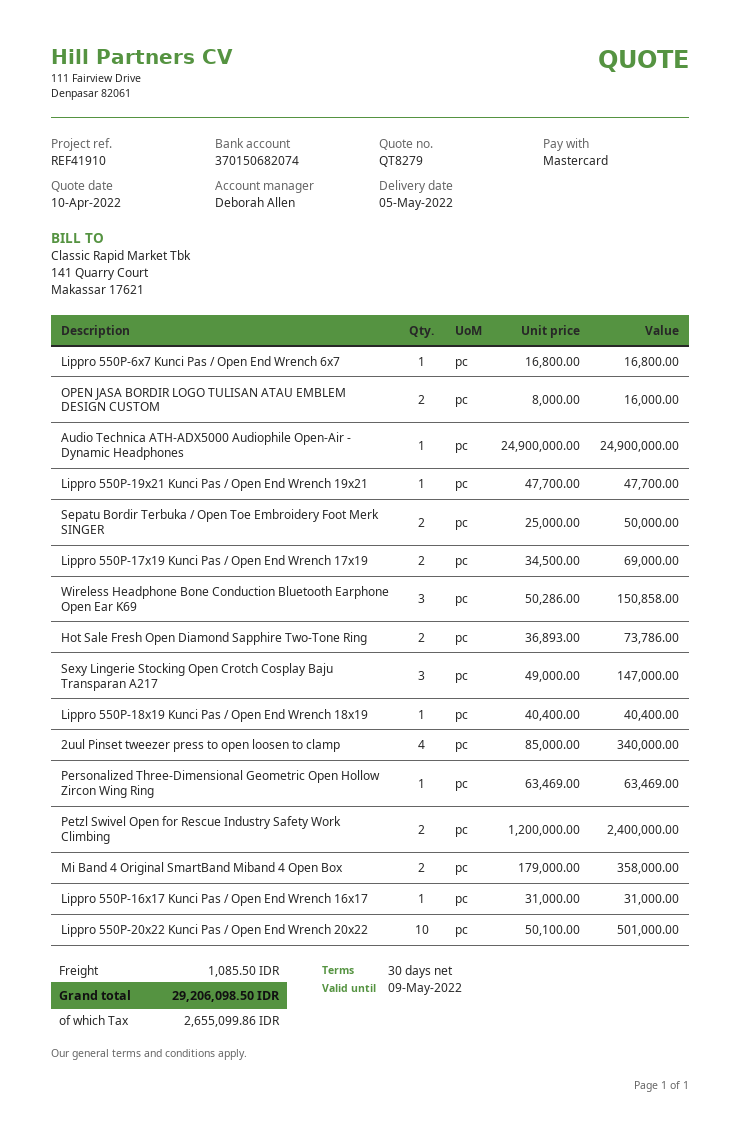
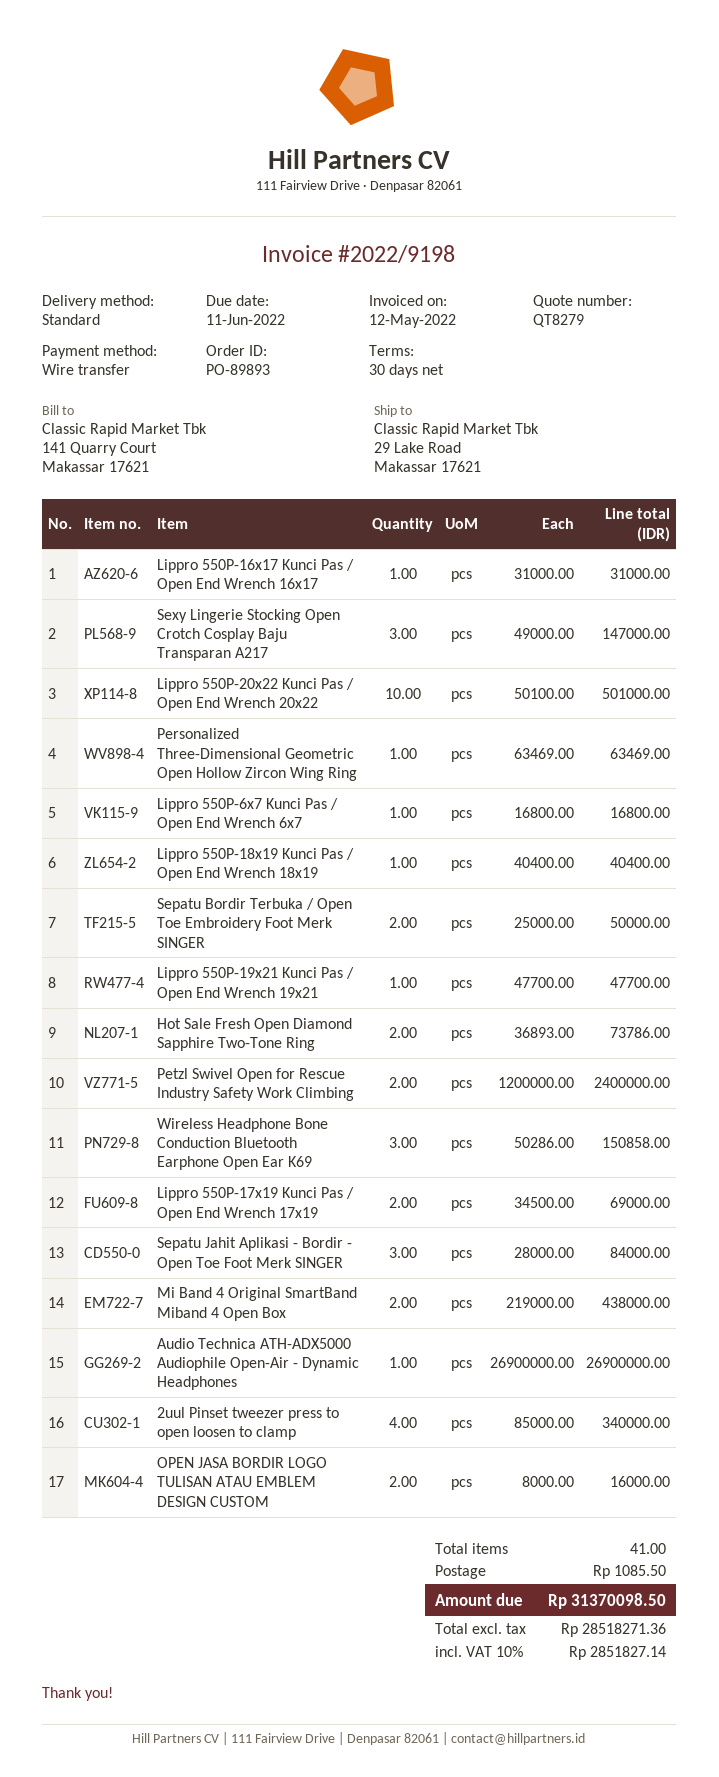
payment method: Mastercard -> bank transfer
Audio Technica ATH-ADX5000 Audiophile Open-Air - Dynamic Headphones: 1 x 24900000.00 = 24900000.00 -> 1 x 26900000.00 = 26900000.00
Mi Band 4 Original SmartBand Miband 4 Open Box: 2 x 179000.00 = 358000.00 -> 2 x 219000.00 = 438000.00
Sepatu Jahit Aplikasi - Bordir - Open Toe Foot Merk SINGER: none -> 3 x 28000.00 = 84000.00
tax: 2655099.86 -> 2851827.14
total: 29206098.50 -> 31370098.50

